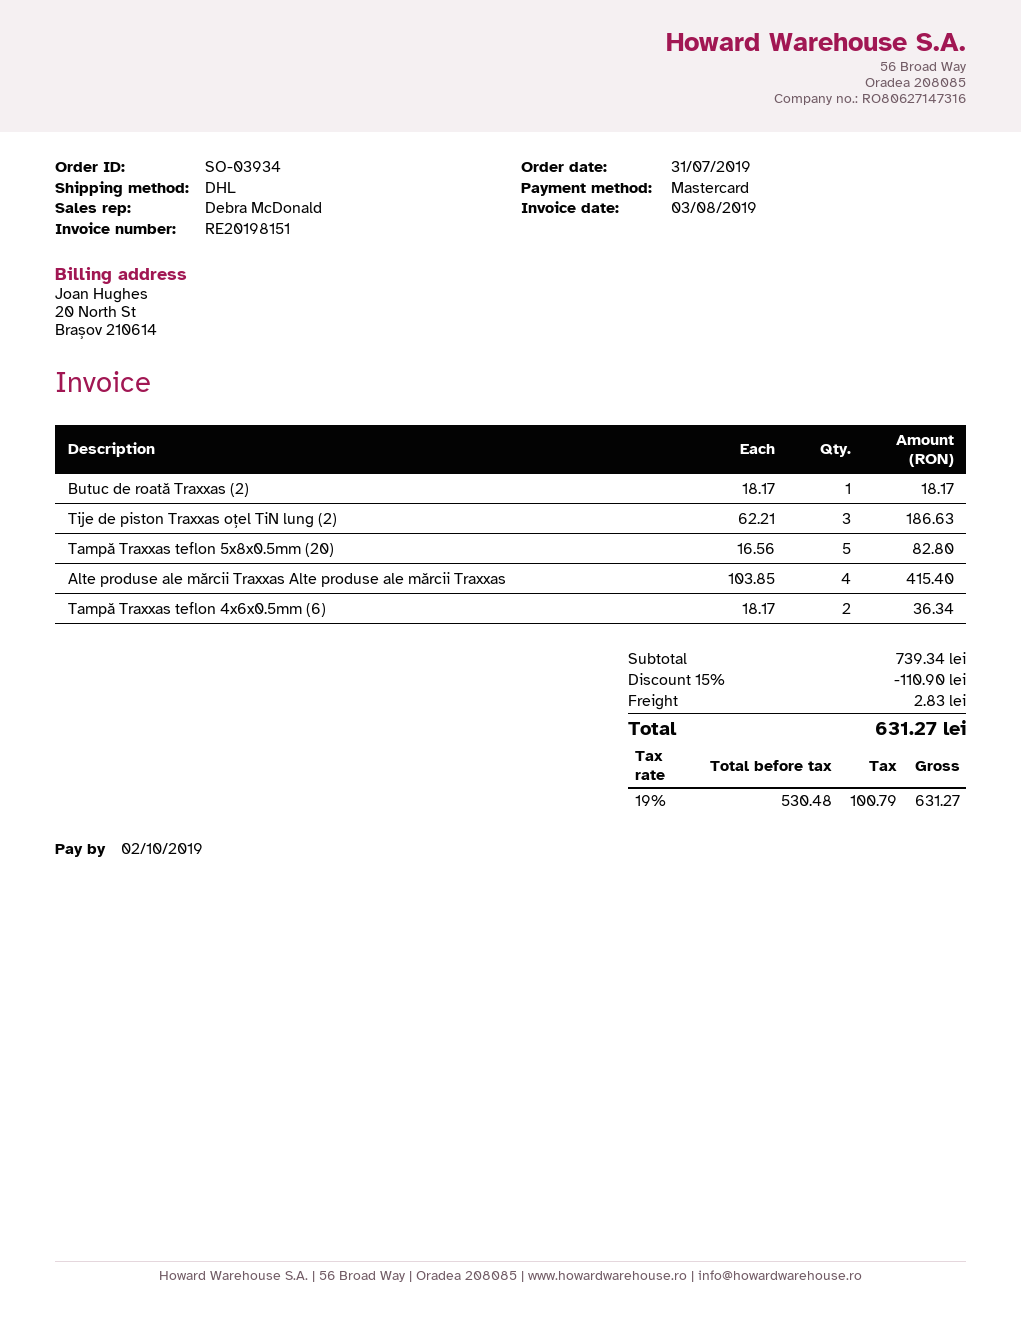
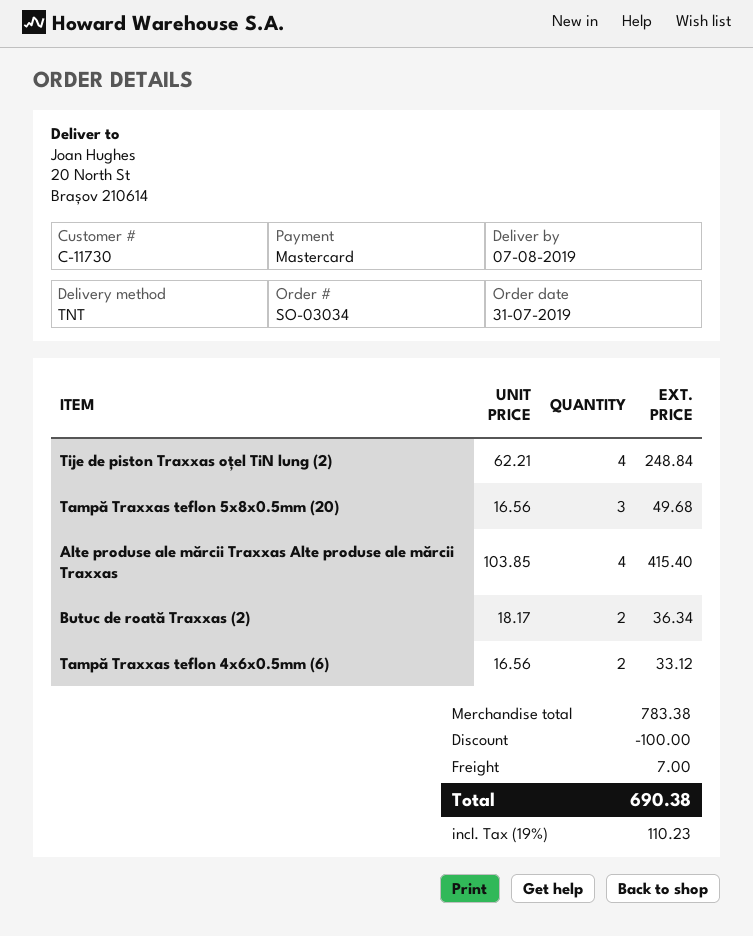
order number: SO-03934 -> SO-03034
shipping method: DHL -> TNT
Butuc de roată Traxxas (2): 1 x 18.17 = 18.17 -> 2 x 18.17 = 36.34
Tije de piston Traxxas oțel TiN lung (2): 3 x 62.21 = 186.63 -> 4 x 62.21 = 248.84
Tampă Traxxas teflon 5x8x0.5mm (20): 5 x 16.56 = 82.80 -> 3 x 16.56 = 49.68
Tampă Traxxas teflon 4x6x0.5mm (6): 2 x 18.17 = 36.34 -> 2 x 16.56 = 33.12
subtotal: 739.34 -> 783.38
discount: 110.90 -> 100.00
shipping: 2.83 -> 7.00
tax: 19% = 100.79 -> 19% = 110.23
total: 631.27 -> 690.38

